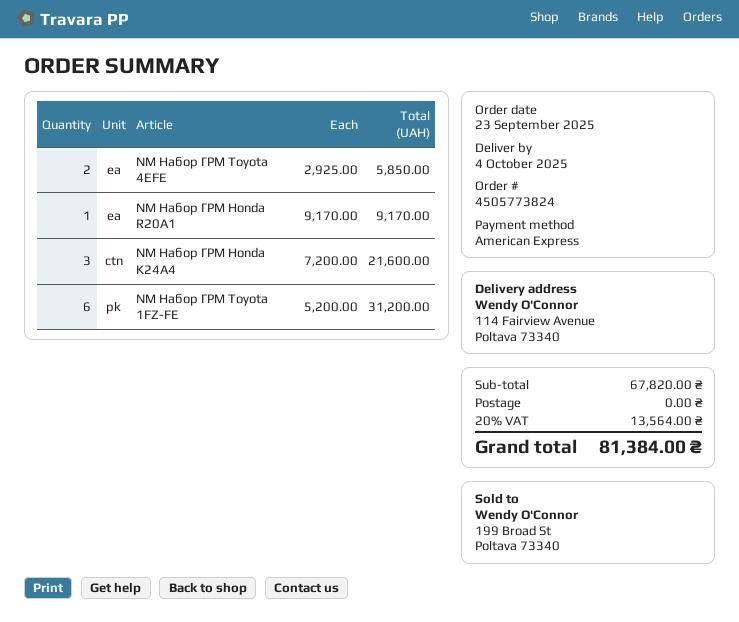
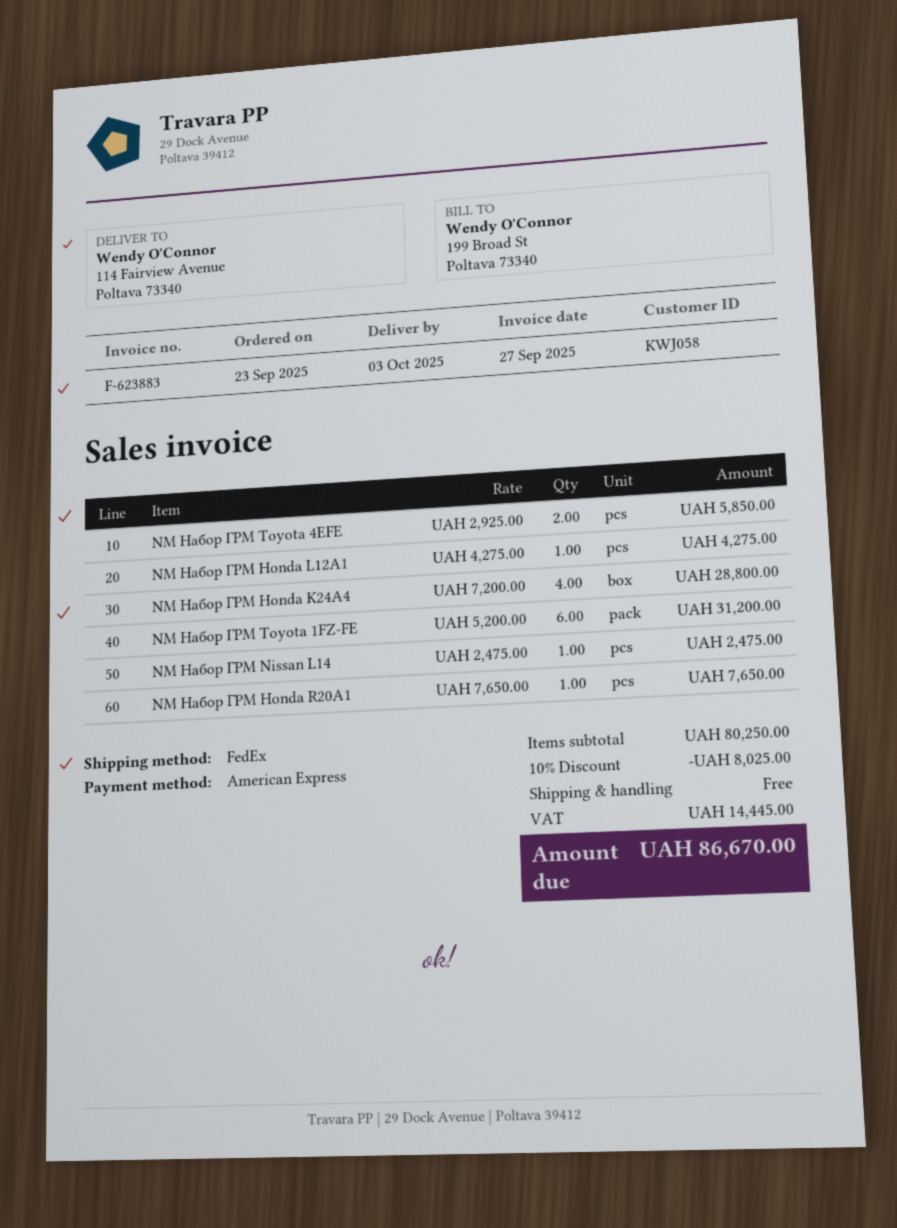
delivery date: 2025-10-04 -> 2025-10-03
NM Набор ГРМ Honda R20A1: 1 x 9170.00 = 9170.00 -> 1 x 7650.00 = 7650.00
NM Набор ГРМ Honda K24A4: 3 x 7200.00 = 21600.00 -> 4 x 7200.00 = 28800.00
NM Набор ГРМ Honda L12A1: none -> 1 x 4275.00 = 4275.00
NM Набор ГРМ Nissan L14: none -> 1 x 2475.00 = 2475.00
subtotal: 67820.00 -> 80250.00
discount: none -> 10% = 8025.00
tax: 13564.00 -> 14445.00
total: 81384.00 -> 86670.00

